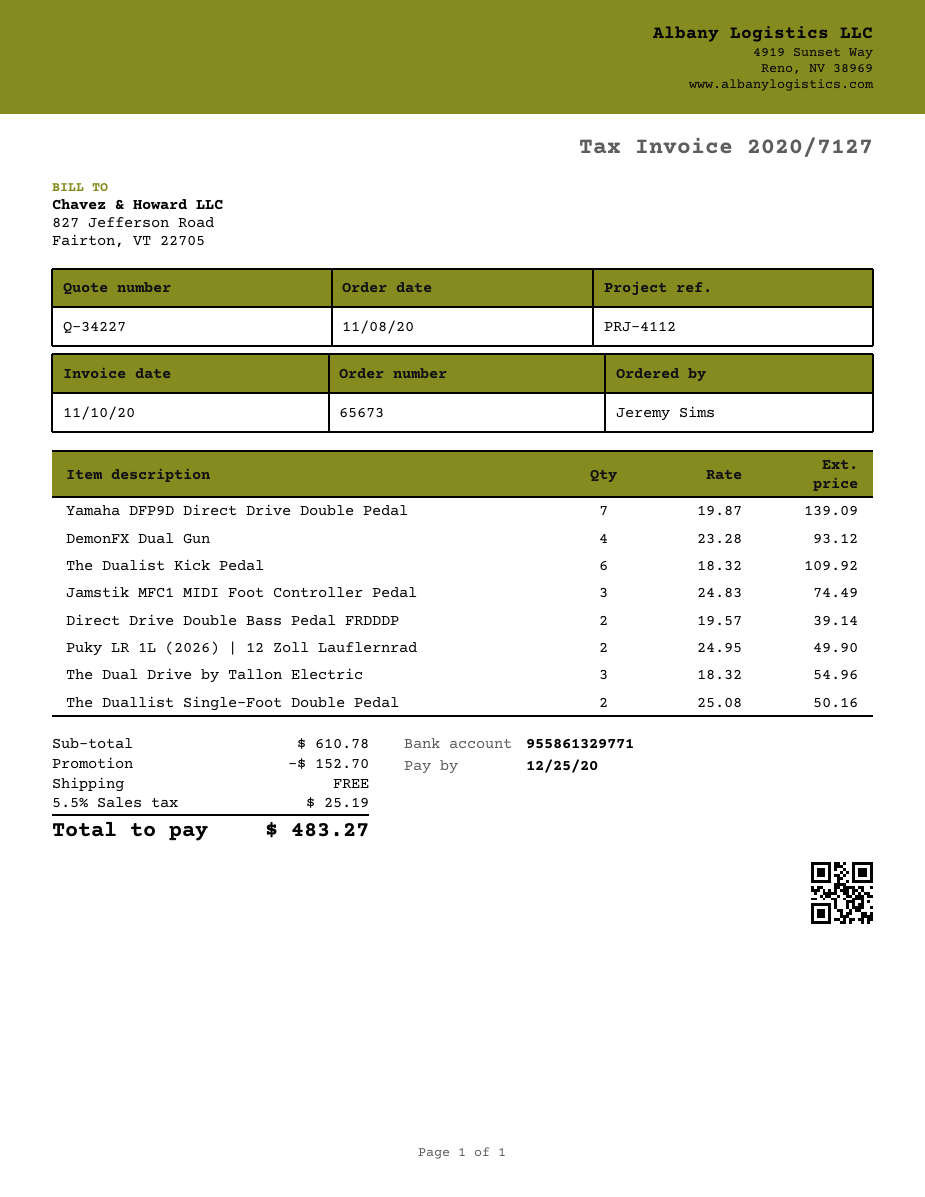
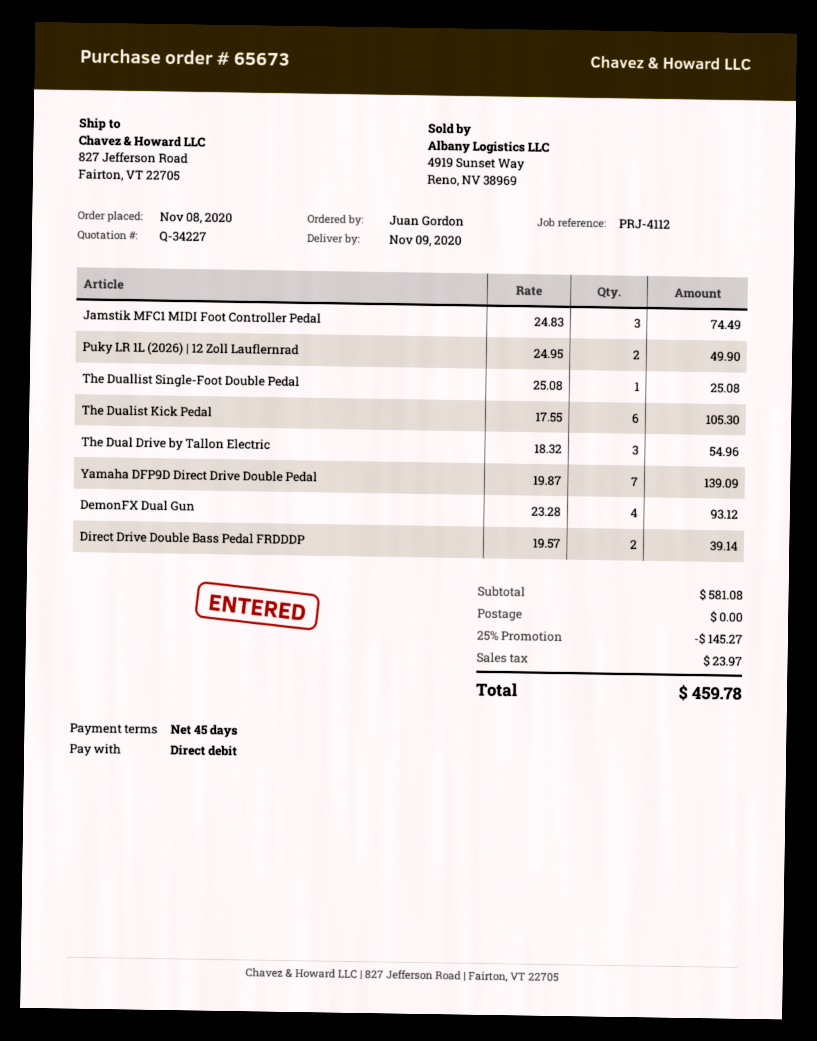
ordered by: Jeremy Sims -> Juan Gordon
The Dualist Kick Pedal: 6 x 18.32 = 109.92 -> 6 x 17.55 = 105.30
The Duallist Single-Foot Double Pedal: 2 x 25.08 = 50.16 -> 1 x 25.08 = 25.08
subtotal: 610.78 -> 581.08
discount: 152.70 -> 145.27
tax: 25.19 -> 23.97
total: 483.27 -> 459.78

